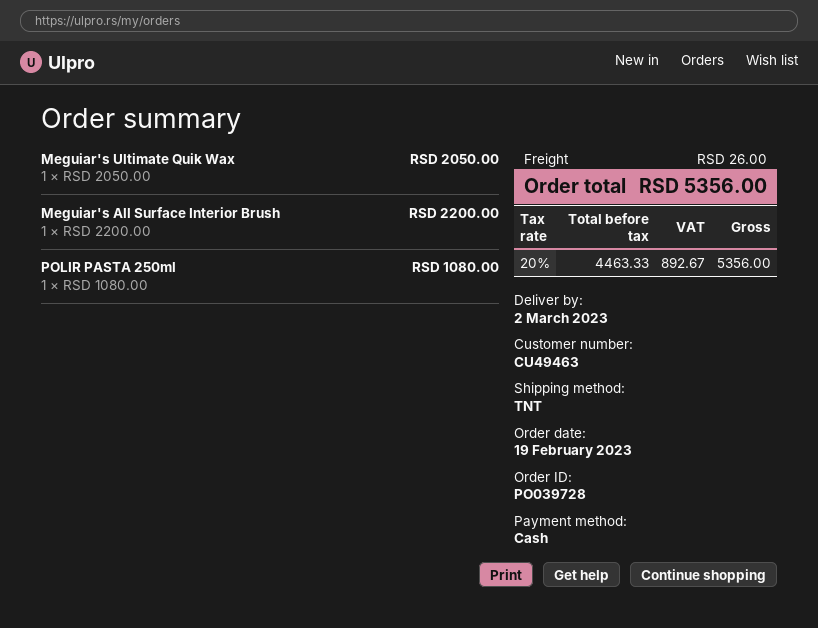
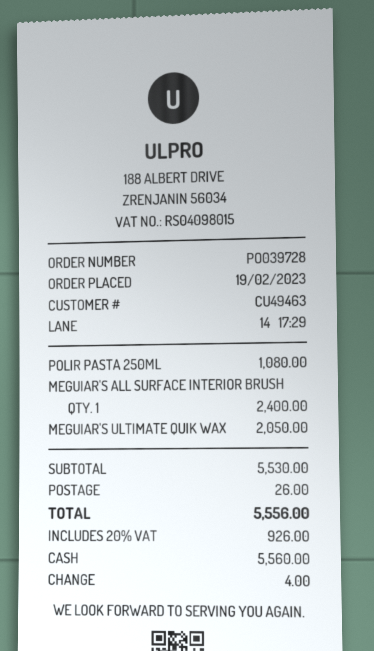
Meguiar's All Surface Interior Brush: 1 for 2200.00 -> 1 for 2400.00
tax: 20% = 892.67 -> 20% = 926.00
total: 5356.00 -> 5556.00

